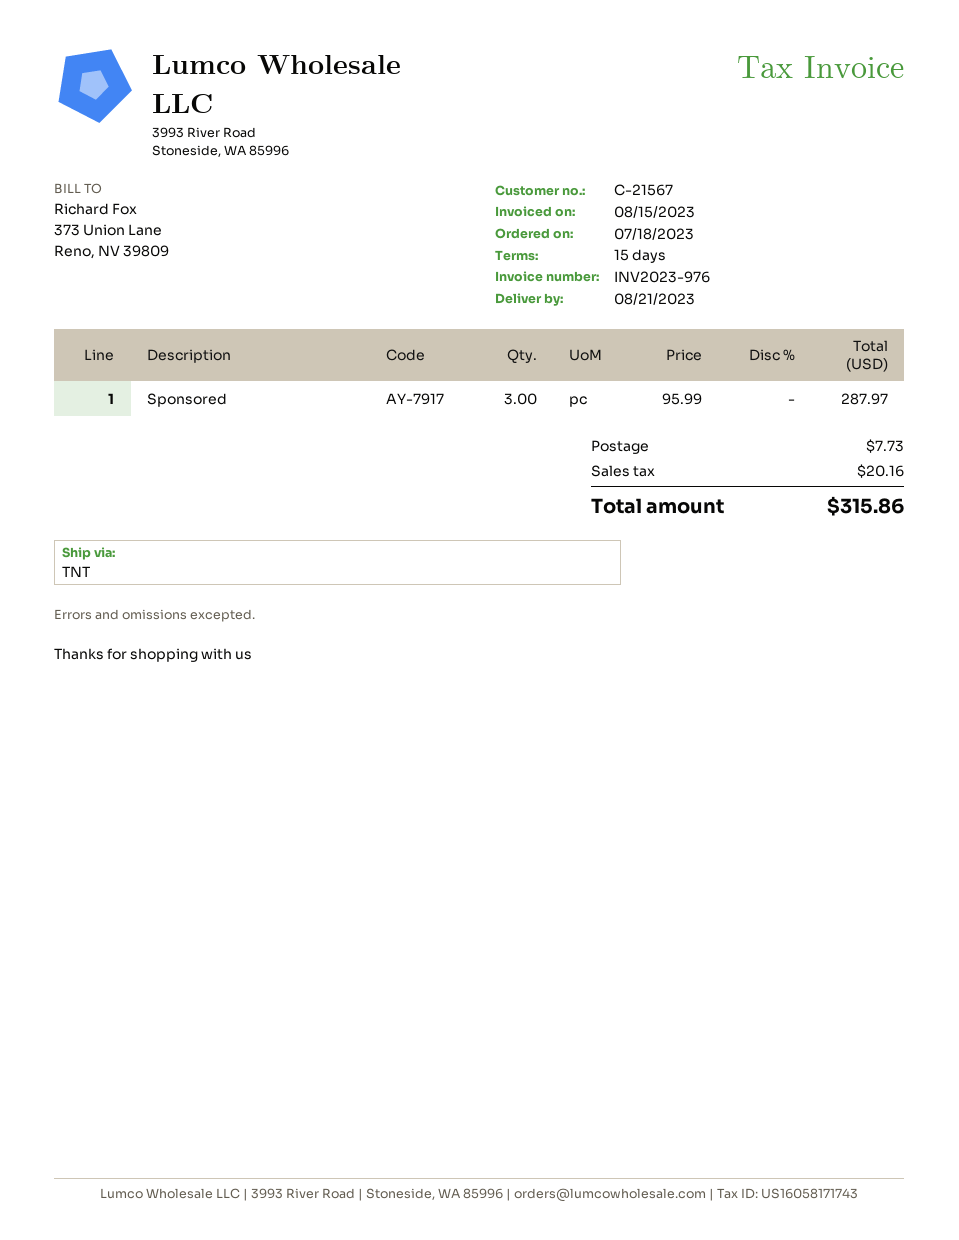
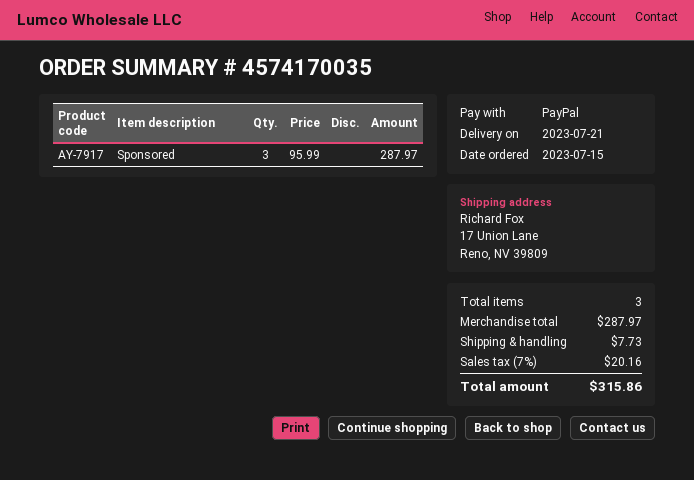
order date: 2023-07-18 -> 2023-07-15
delivery date: 2023-08-21 -> 2023-07-21

